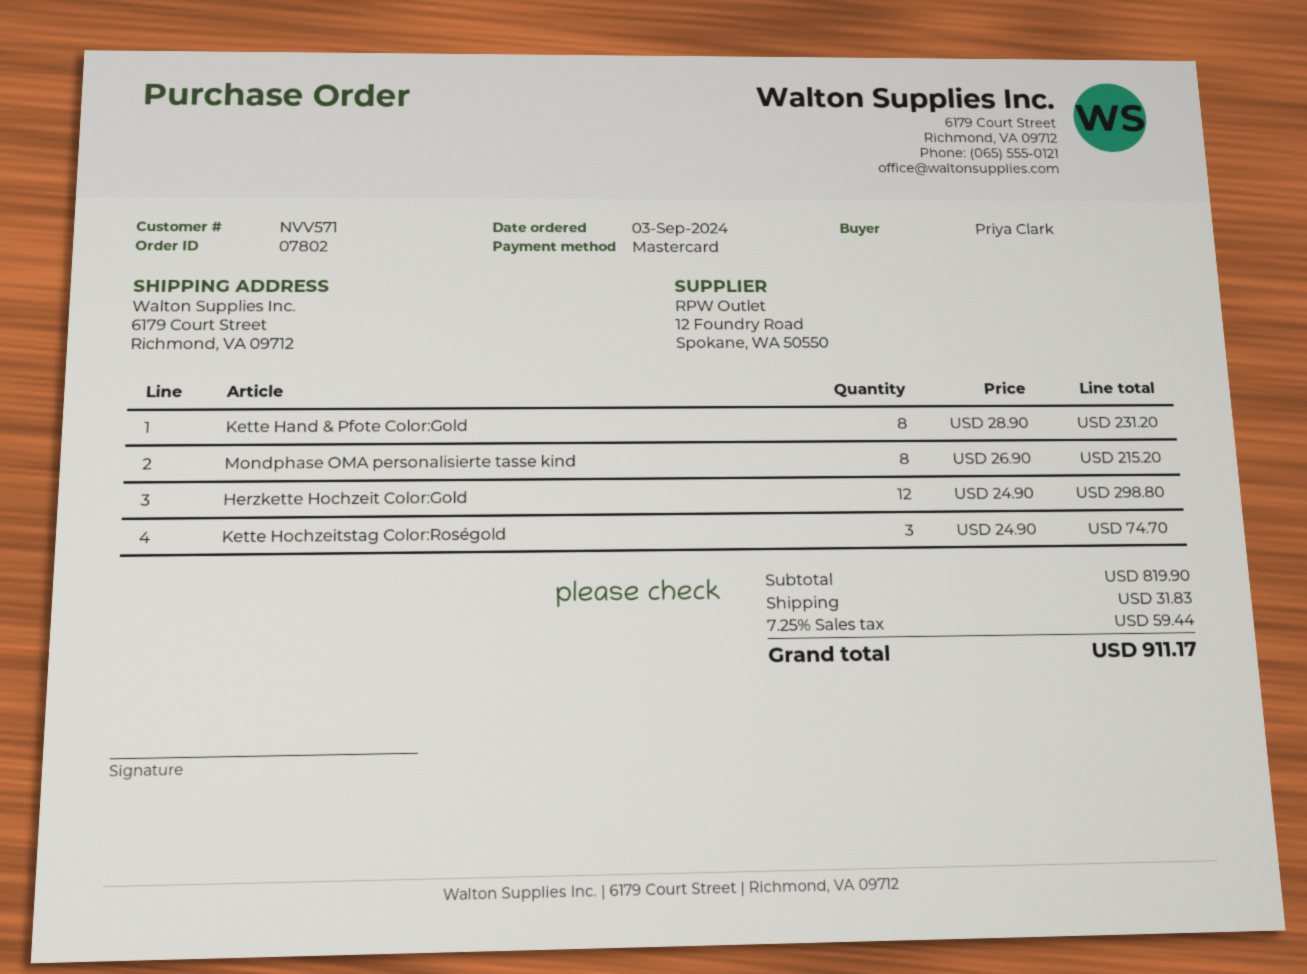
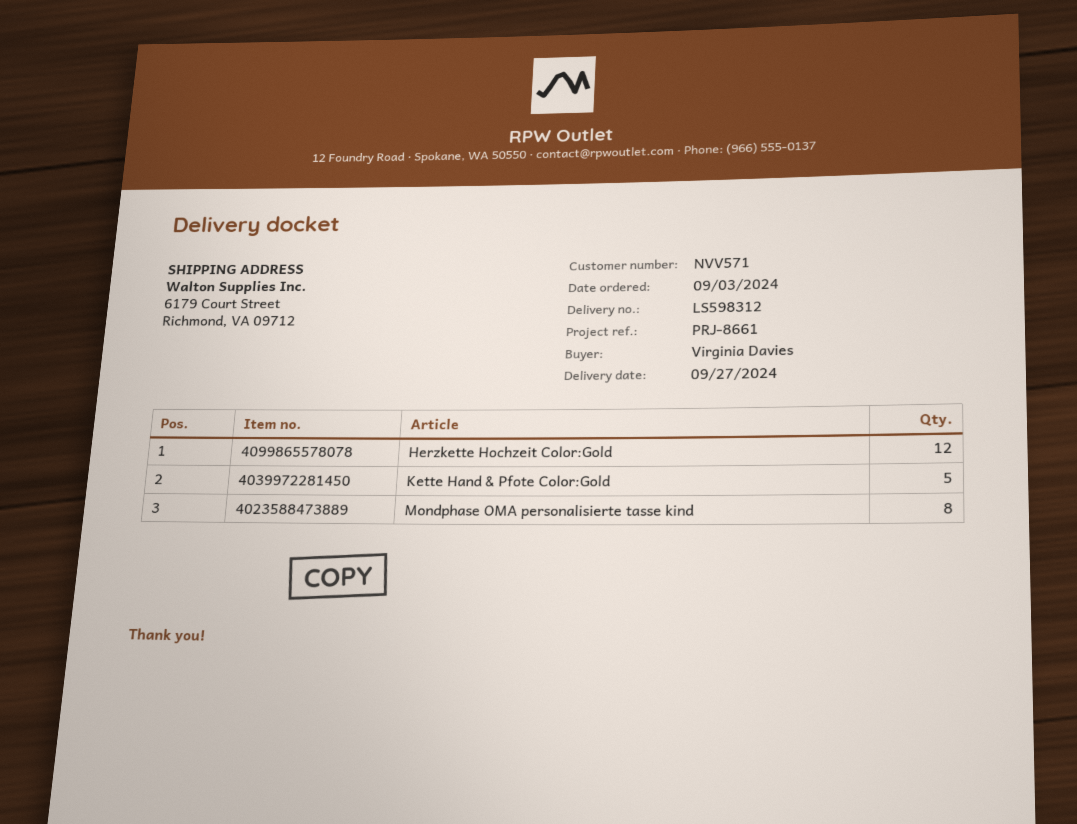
ordered by: Priya Clark -> Virginia Davies
Kette Hand & Pfote Color:Gold: 8 -> 5
Kette Hochzeitstag Color:Roségold: 3 -> none

